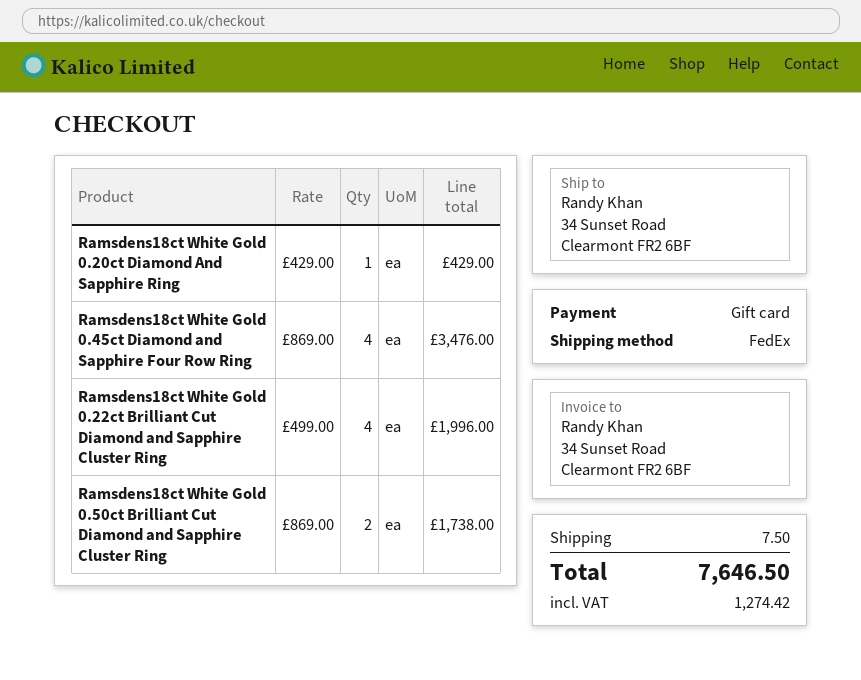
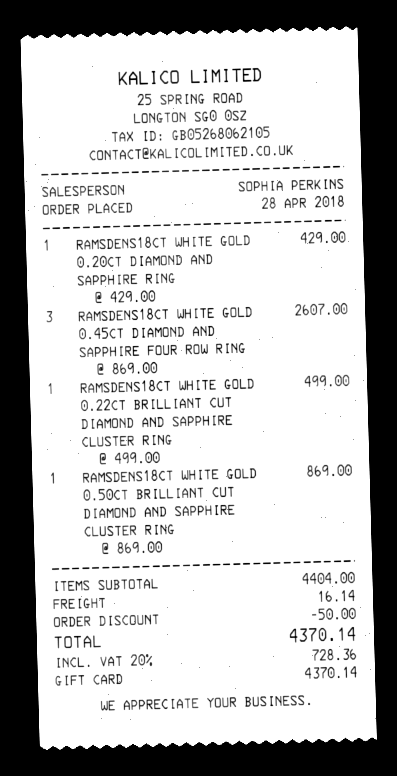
Ramsdens18ct White Gold 0.45ct Diamond and Sapphire Four Row Ring: 4 x 869.00 = 3476.00 -> 3 x 869.00 = 2607.00
Ramsdens18ct White Gold 0.22ct Brilliant Cut Diamond and Sapphire Cluster Ring: 4 x 499.00 = 1996.00 -> 1 x 499.00 = 499.00
Ramsdens18ct White Gold 0.50ct Brilliant Cut Diamond and Sapphire Cluster Ring: 2 x 869.00 = 1738.00 -> 1 x 869.00 = 869.00
discount: none -> 50.00
shipping: 7.50 -> 16.14
tax: 1274.42 -> 728.36
total: 7646.50 -> 4370.14

